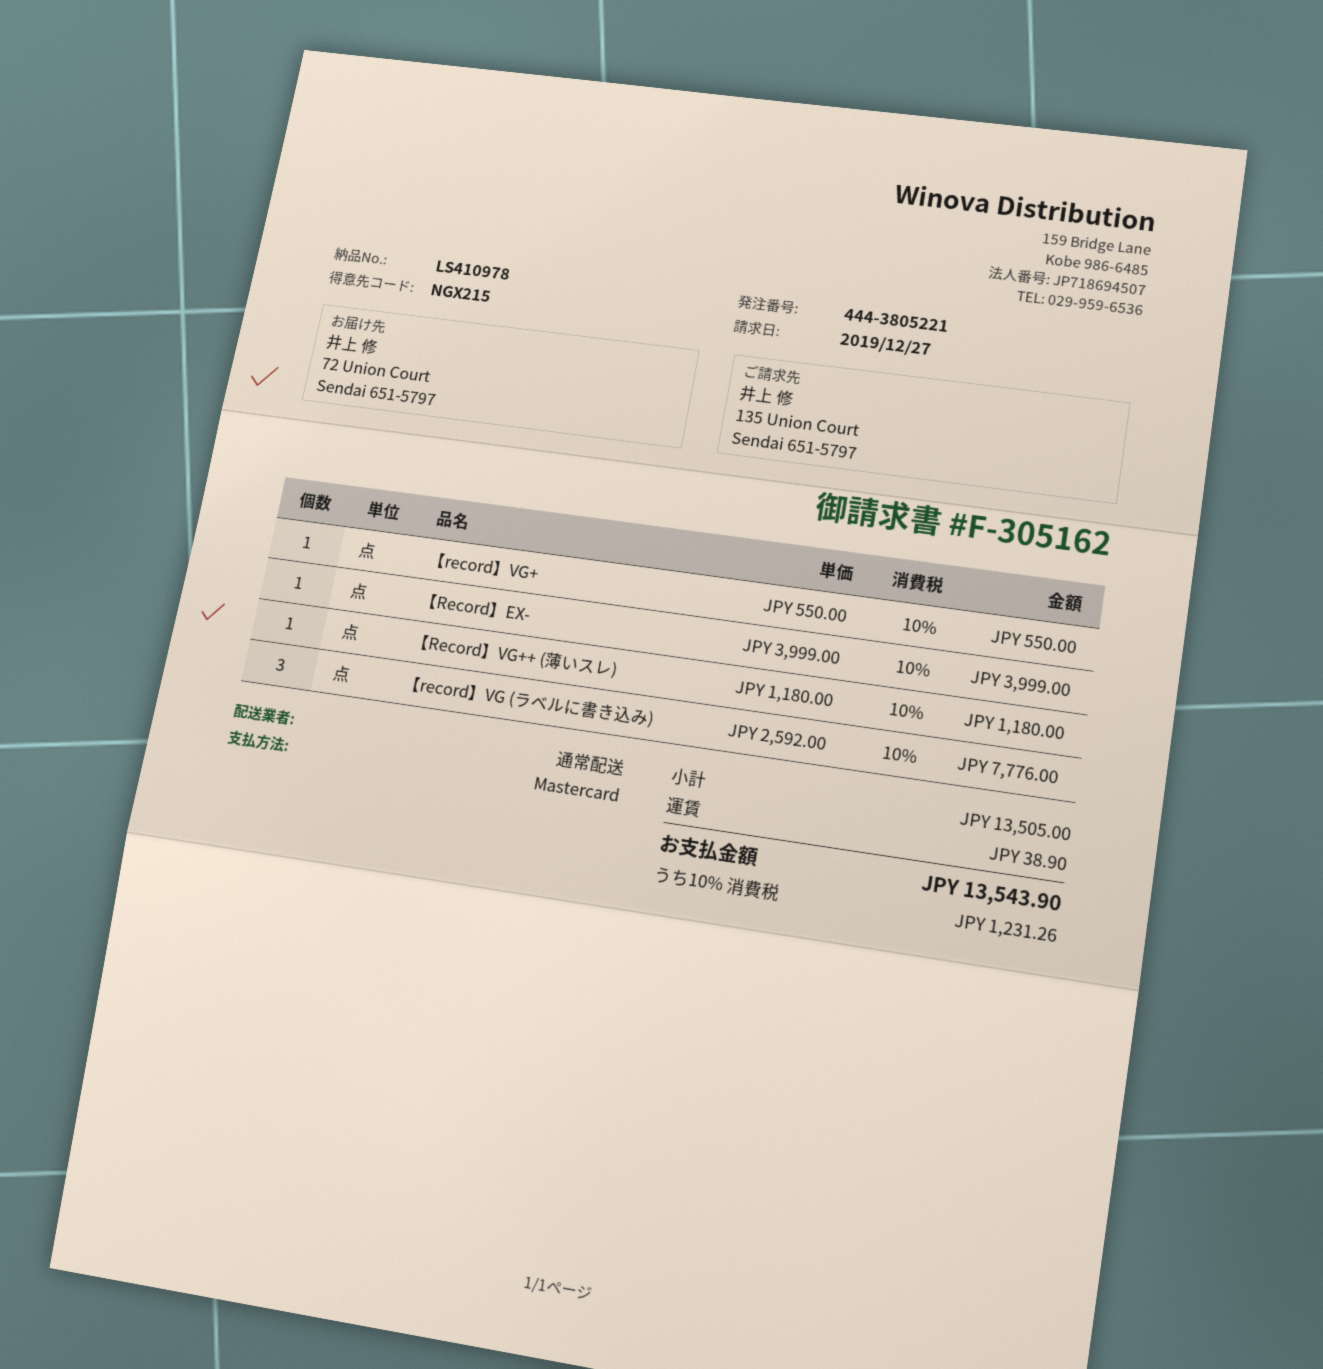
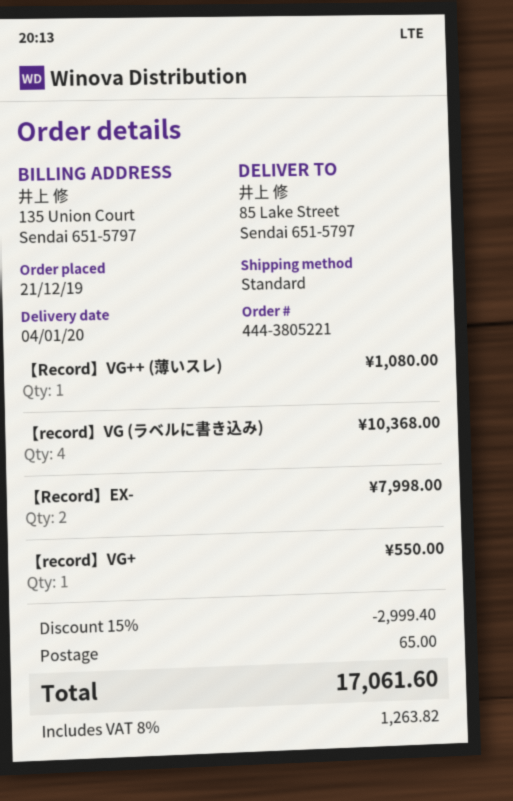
ship to: 72 Union Court, Sendai 651-5797 -> 85 Lake Street, Sendai 651-5797
【Record】EX-: 1 for 3999.00 -> 2 for 7998.00
【Record】VG++ (薄いスレ): 1 for 1180.00 -> 1 for 1080.00
【record】VG (ラベルに書き込み): 3 for 7776.00 -> 4 for 10368.00
discount: none -> 15% = 2999.40
shipping: 38.90 -> 65.00
tax: 10% = 1231.26 -> 8% = 1263.82
total: 13543.90 -> 17061.60

